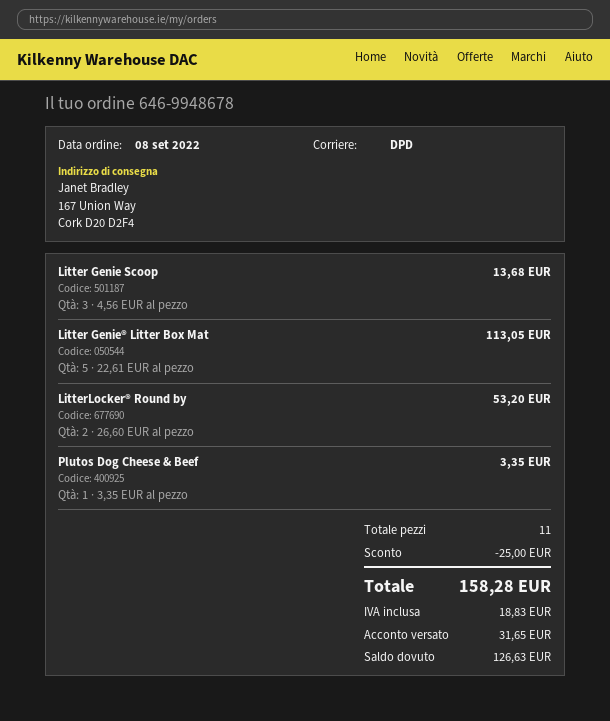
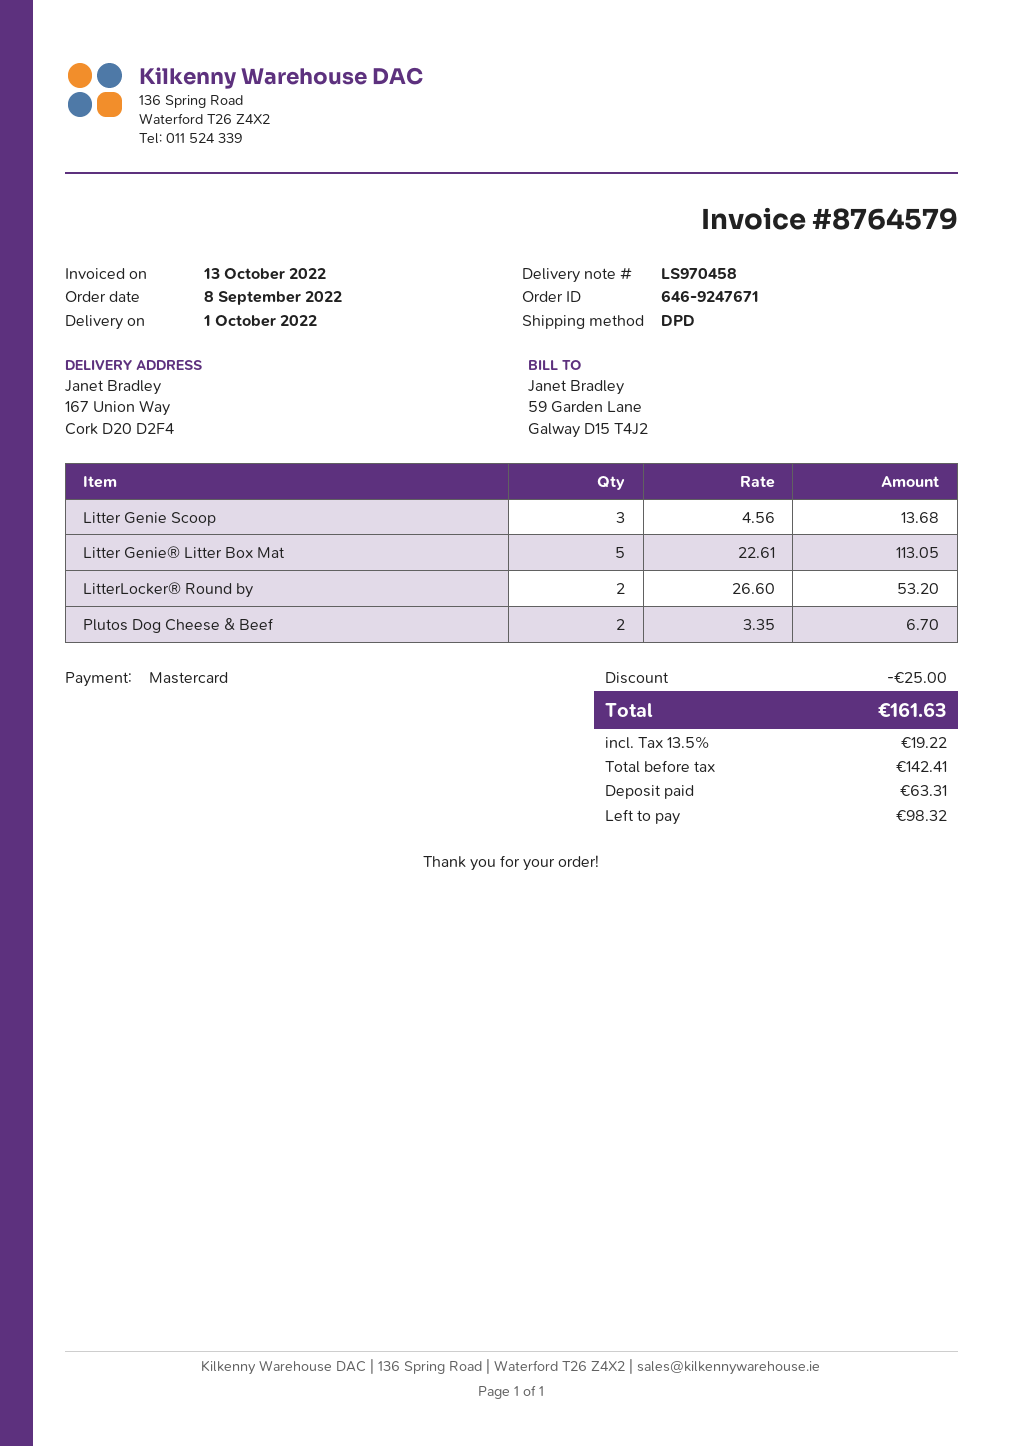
order number: 646-9948678 -> 646-9247671
Plutos Dog Cheese & Beef: 1 x 3.35 = 3.35 -> 2 x 3.35 = 6.70
tax: 18.83 -> 19.22
total: 158.28 -> 161.63
deposit: 31.65 -> 63.31
balance: 126.63 -> 98.32

